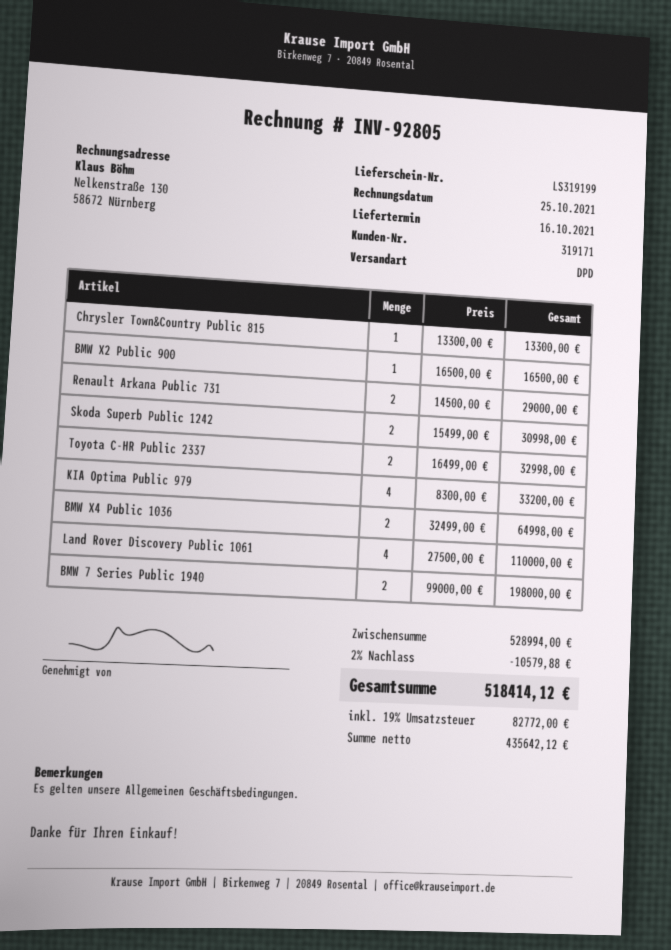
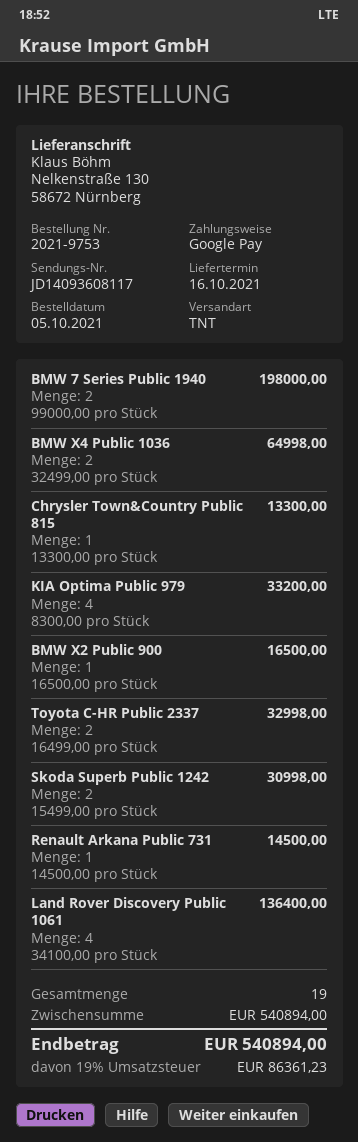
shipping method: DPD -> TNT
Renault Arkana Public 731: 2 x 14500.00 = 29000.00 -> 1 x 14500.00 = 14500.00
Land Rover Discovery Public 1061: 4 x 27500.00 = 110000.00 -> 4 x 34100.00 = 136400.00
subtotal: 528994.00 -> 540894.00
discount: 2% = 10579.88 -> none
tax: 19% = 82772.00 -> 19% = 86361.23
total: 518414.12 -> 540894.00

